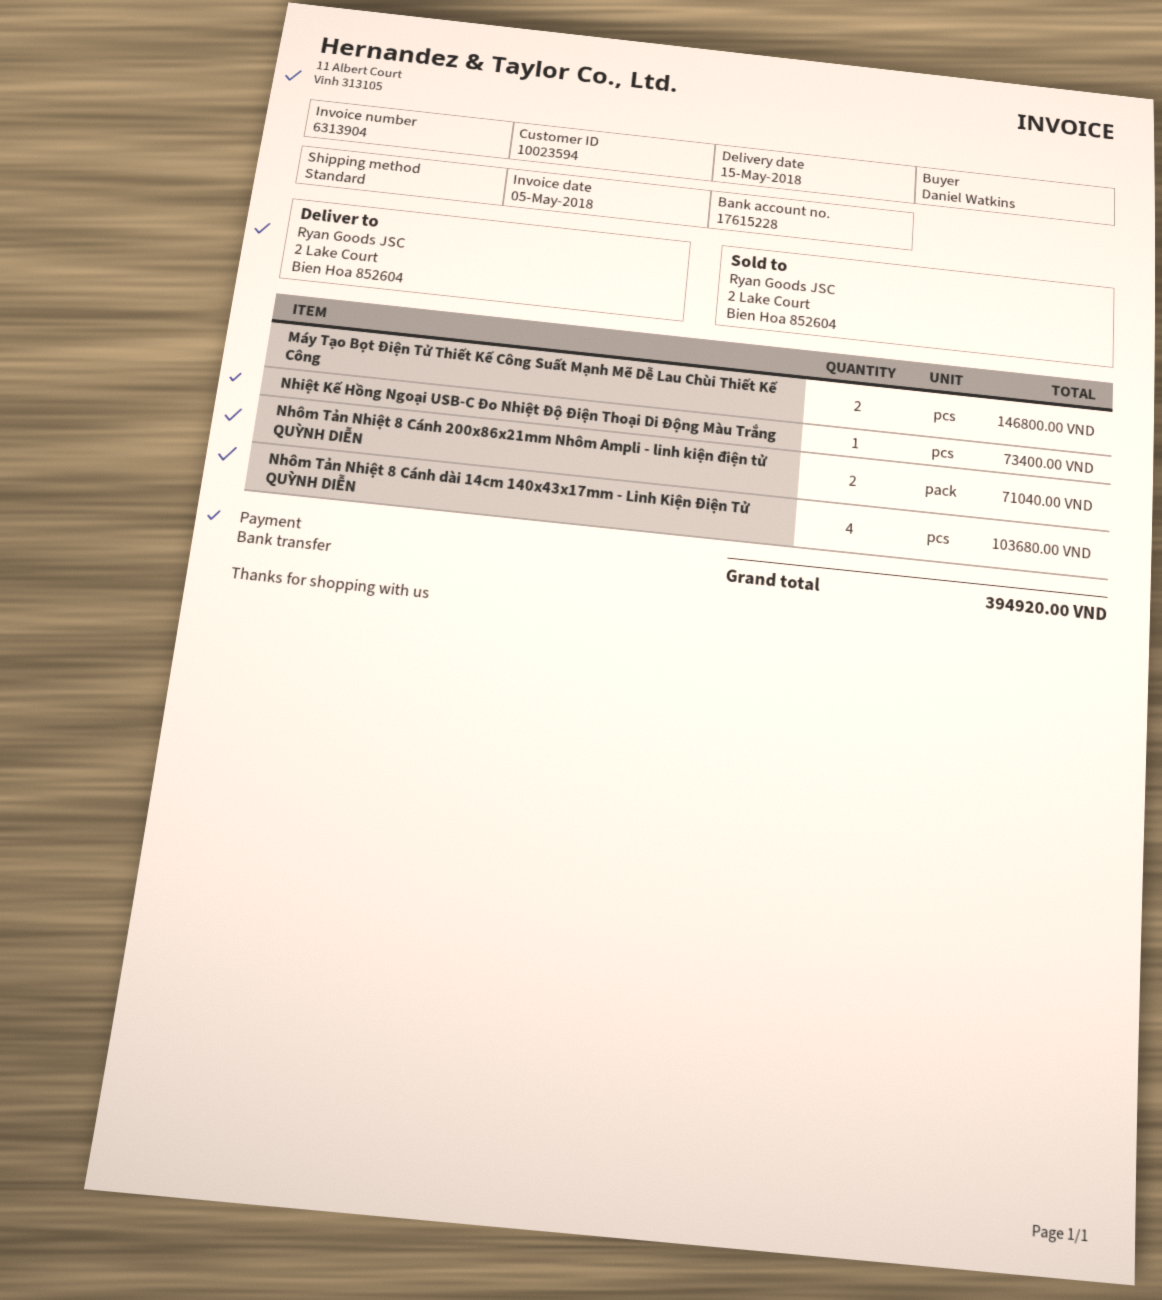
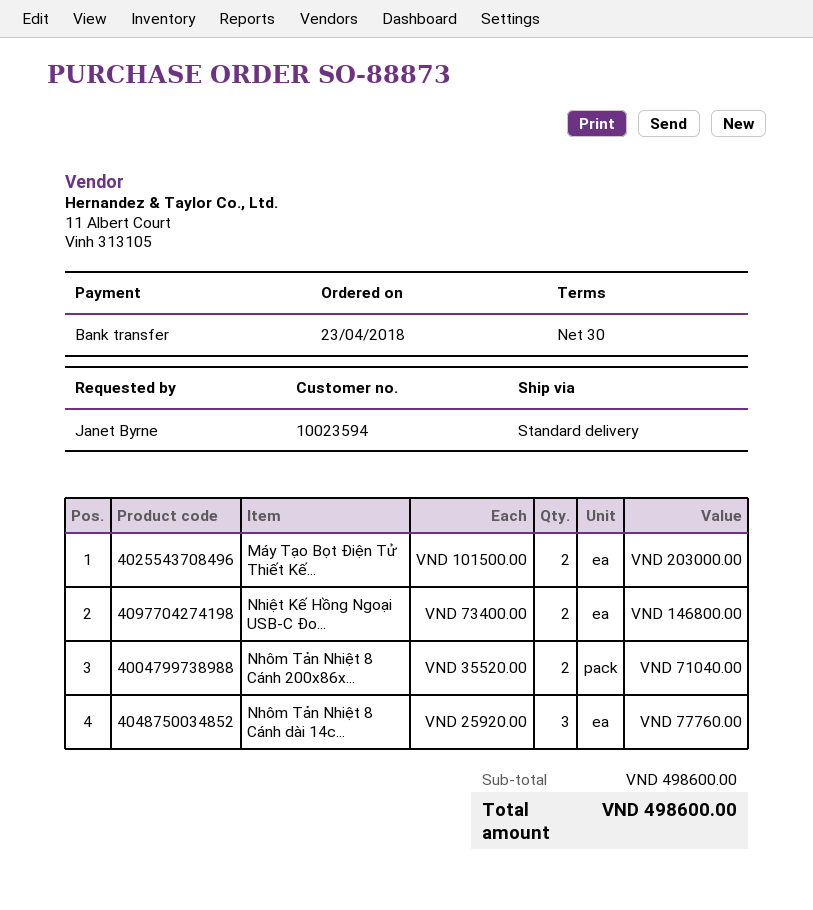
ordered by: Daniel Watkins -> Janet Byrne
Máy Tạo Bọt Điện Tử Thiết Kế Công Suất Mạnh Mẽ Dễ Lau Chùi Thiết Kế Công: 2 for 146800.00 -> 2 for 203000.00
Nhiệt Kế Hồng Ngoại USB-C Đo Nhiệt Độ Điện Thoại Di Động Màu Trắng: 1 for 73400.00 -> 2 for 146800.00
Nhôm Tản Nhiệt 8 Cánh dài 14cm 140x43x17mm - Linh Kiện Điện Tử QUỲNH DIỄN: 4 for 103680.00 -> 3 for 77760.00
total: 394920.00 -> 498600.00

